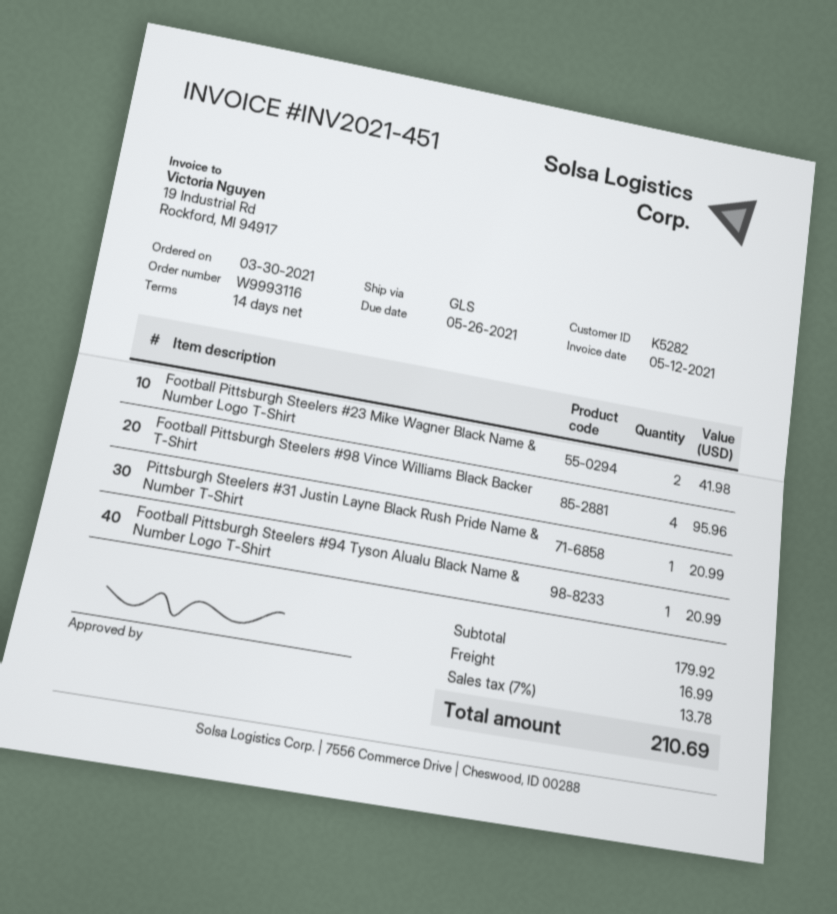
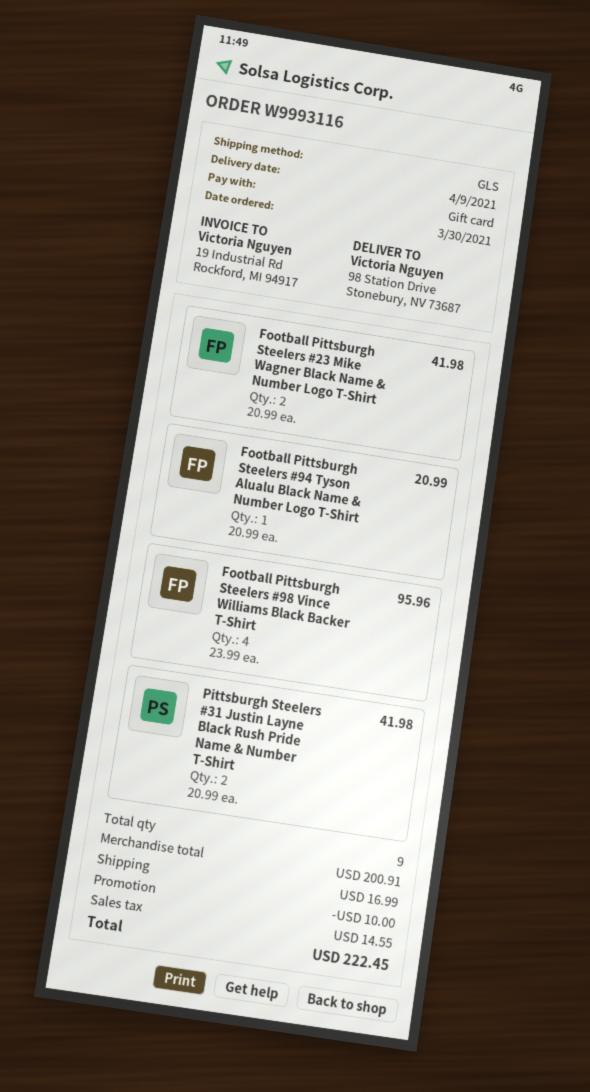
Pittsburgh Steelers #31 Justin Layne Black Rush Pride Name & Number T-Shirt: 1 for 20.99 -> 2 for 41.98
subtotal: 179.92 -> 200.91
discount: none -> 10.00
tax: 13.78 -> 14.55
total: 210.69 -> 222.45

